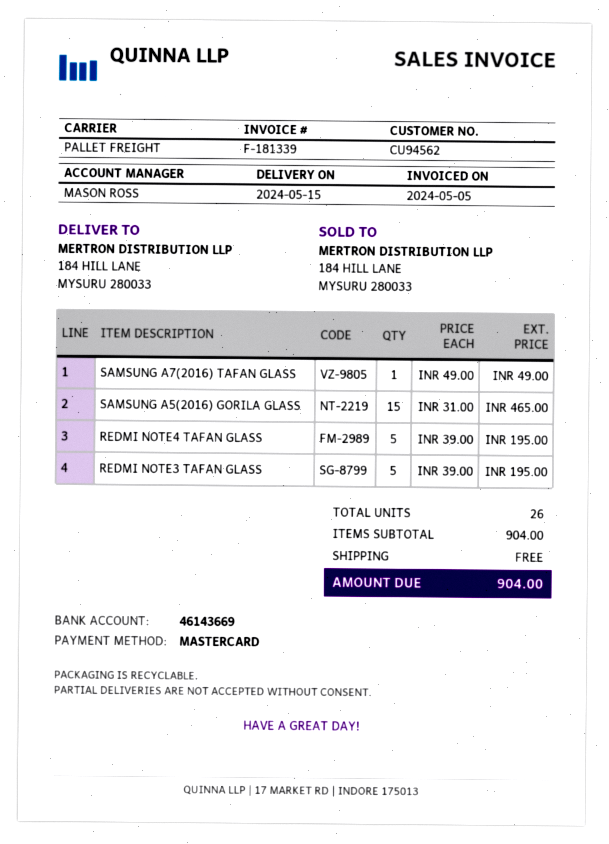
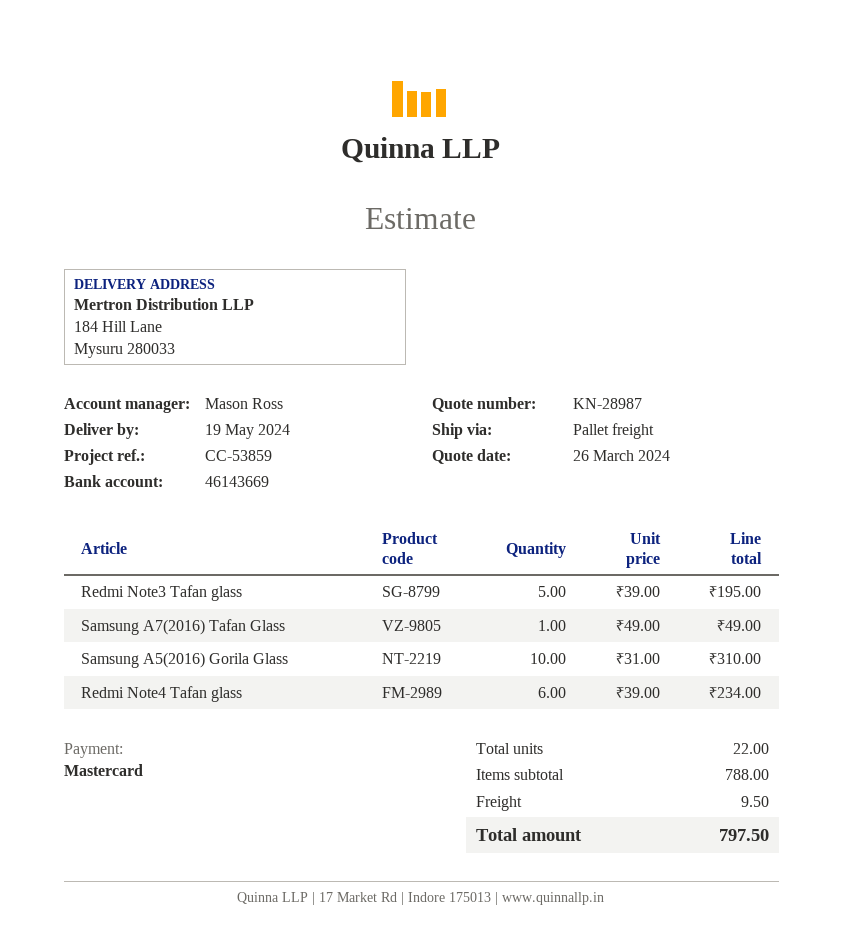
delivery date: 2024-05-15 -> 2024-05-19
SAMSUNG A5(2016) GORILA GLASS: 15 x 31.00 = 465.00 -> 10 x 31.00 = 310.00
REDMI NOTE4 TAFAN GLASS: 5 x 39.00 = 195.00 -> 6 x 39.00 = 234.00
total quantity: 26 -> 22
subtotal: 904.00 -> 788.00
shipping: 0.00 -> 9.50
total: 904.00 -> 797.50

